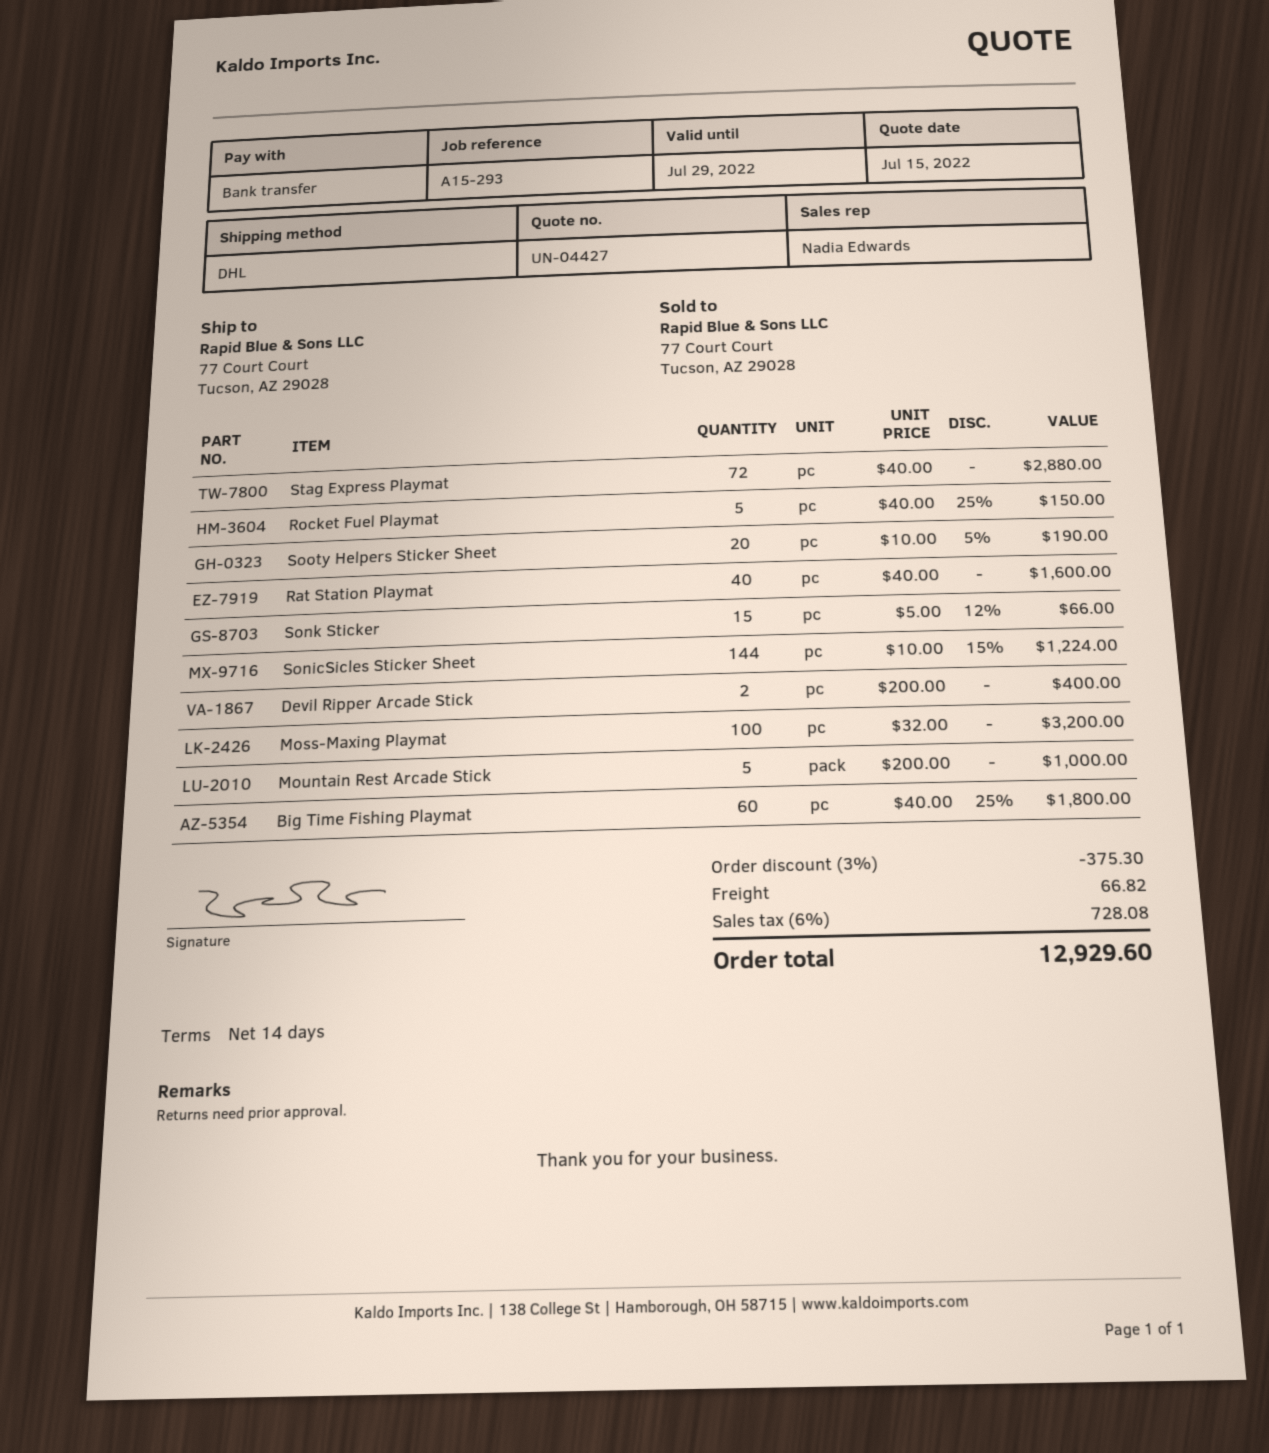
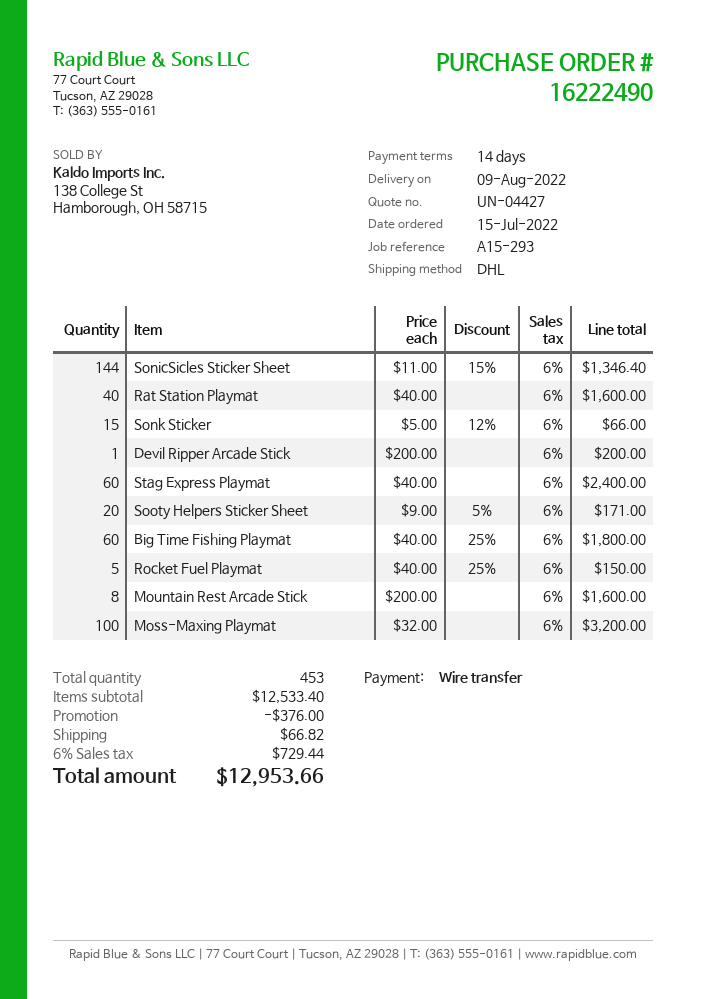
Stag Express Playmat: 72 x 40.00 = 2880.00 -> 60 x 40.00 = 2400.00
Sooty Helpers Sticker Sheet: 20 x 10.00 - 5% = 190.00 -> 20 x 9.00 - 5% = 171.00
SonicSicles Sticker Sheet: 144 x 10.00 - 15% = 1224.00 -> 144 x 11.00 - 15% = 1346.40
Devil Ripper Arcade Stick: 2 x 200.00 = 400.00 -> 1 x 200.00 = 200.00
Mountain Rest Arcade Stick: 5 x 200.00 = 1000.00 -> 8 x 200.00 = 1600.00
discount: 375.30 -> 376.00
tax: 6% = 728.08 -> 6% = 729.44
total: 12929.60 -> 12953.66

